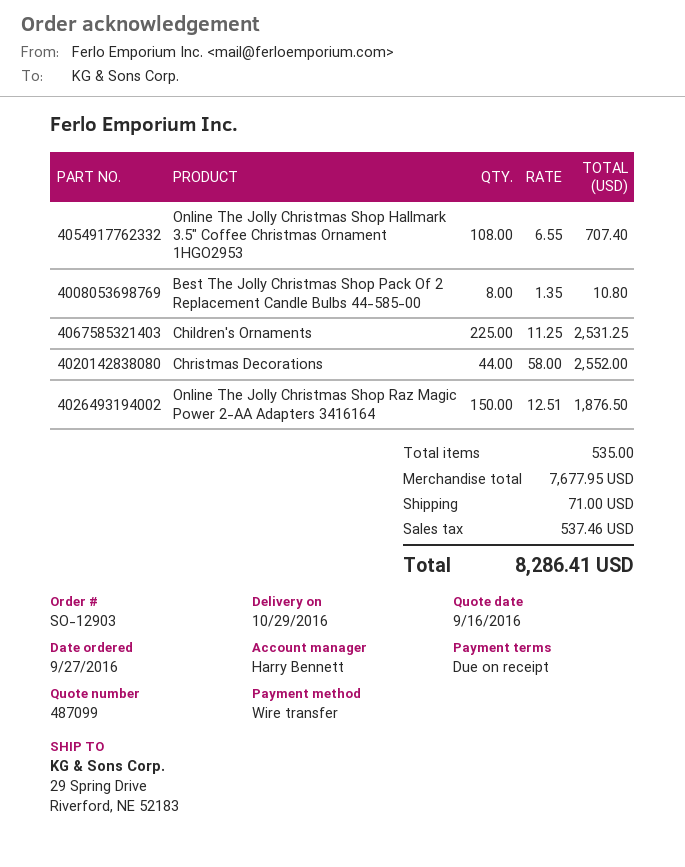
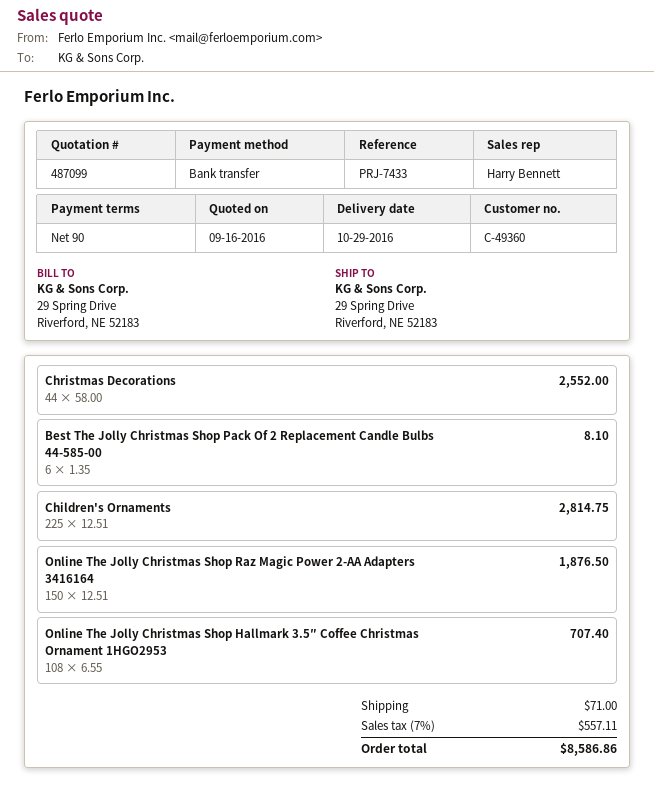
payment terms: on receipt -> 90 days
Best The Jolly Christmas Shop Pack Of 2 Replacement Candle Bulbs 44-585-00: 8 x 1.35 = 10.80 -> 6 x 1.35 = 8.10
Children's Ornaments: 225 x 11.25 = 2531.25 -> 225 x 12.51 = 2814.75
tax: 537.46 -> 557.11
total: 8286.41 -> 8586.86

